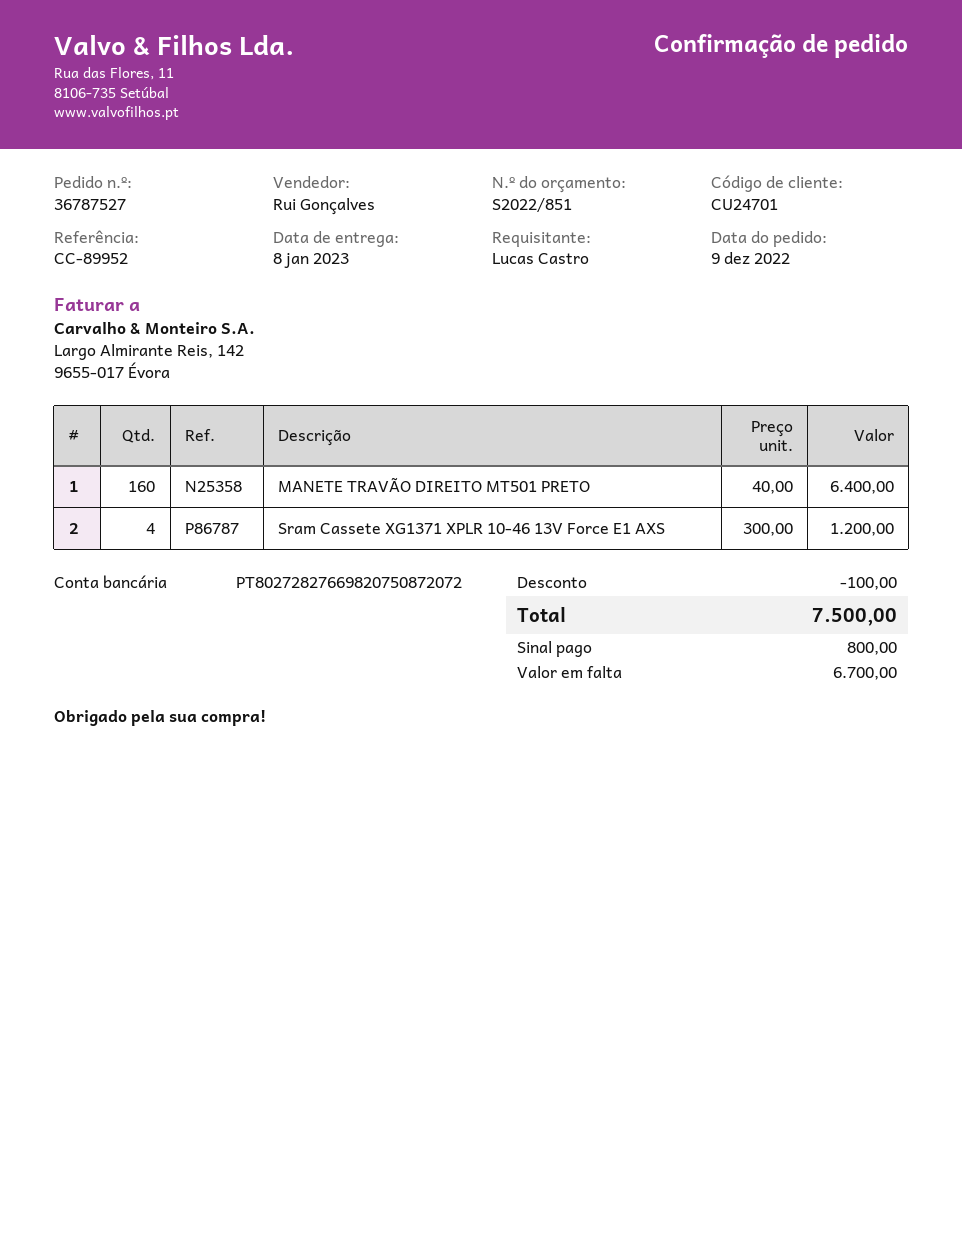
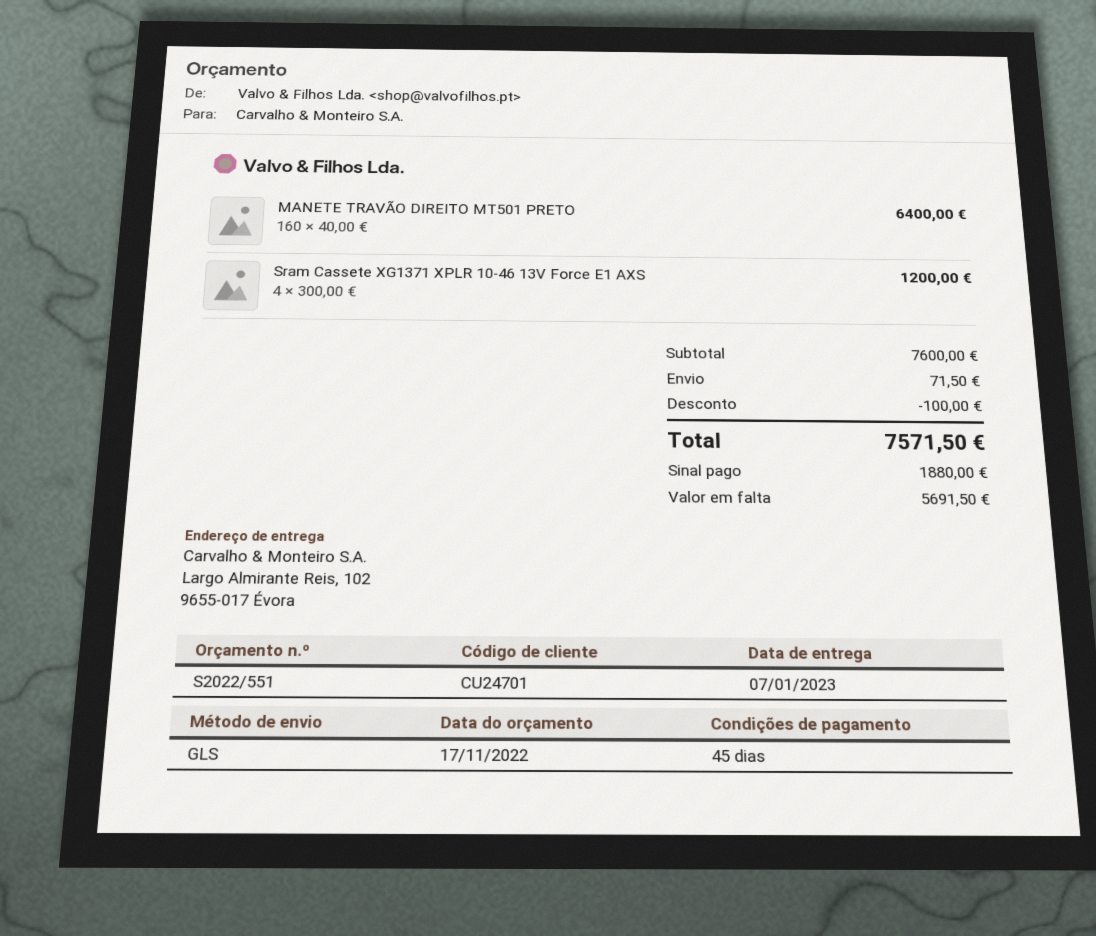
quote number: S2022/851 -> S2022/551
delivery date: 2023-01-08 -> 2023-01-07
shipping: none -> 71.50
total: 7500.00 -> 7571.50
deposit: 800.00 -> 1880.00
balance: 6700.00 -> 5691.50

